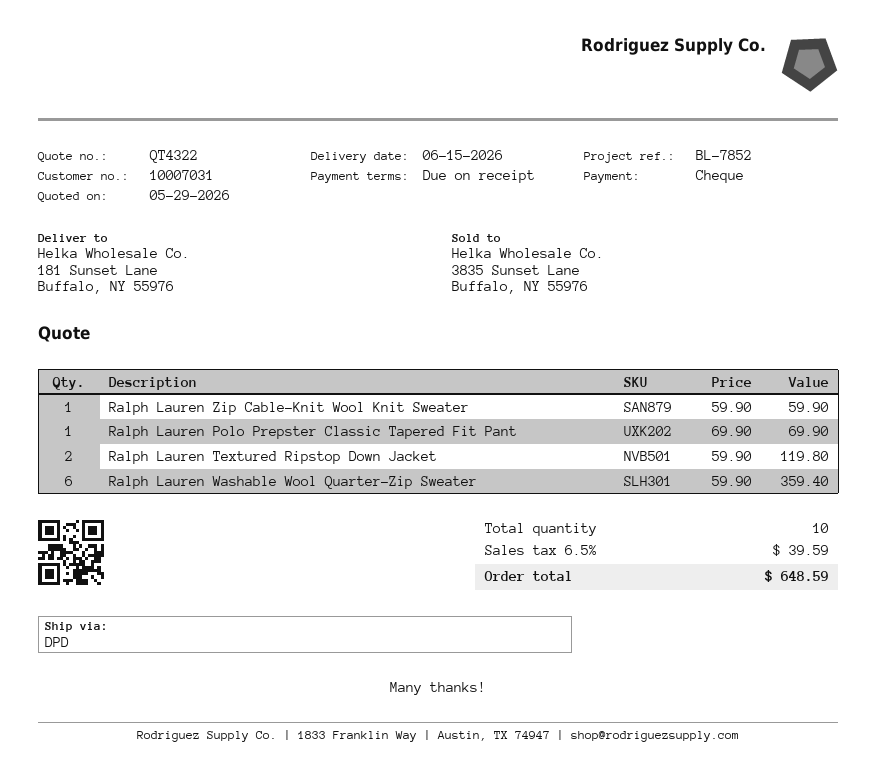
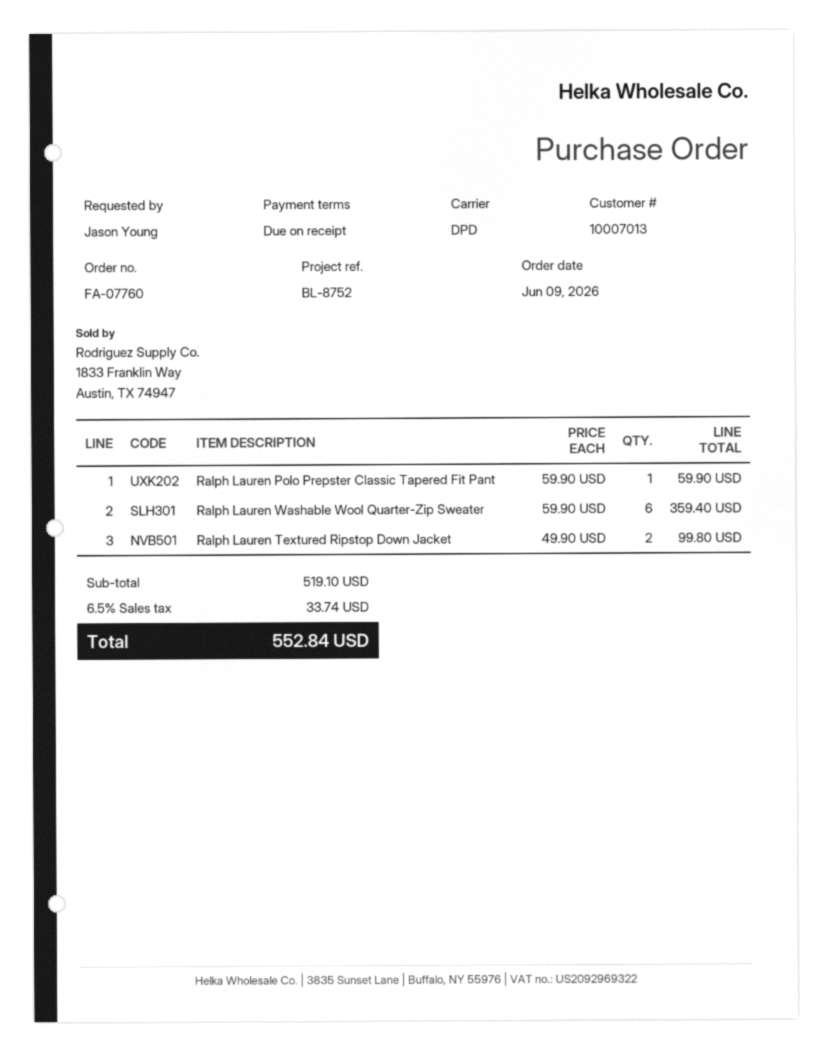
customer number: 10007031 -> 10007013
reference: BL-7852 -> BL-8752
Ralph Lauren Zip Cable-Knit Wool Knit Sweater: 1 x 59.90 = 59.90 -> none
Ralph Lauren Polo Prepster Classic Tapered Fit Pant: 1 x 69.90 = 69.90 -> 1 x 59.90 = 59.90
Ralph Lauren Textured Ripstop Down Jacket: 2 x 59.90 = 119.80 -> 2 x 49.90 = 99.80
tax: 6.5% = 39.59 -> 6.5% = 33.74
total: 648.59 -> 552.84

